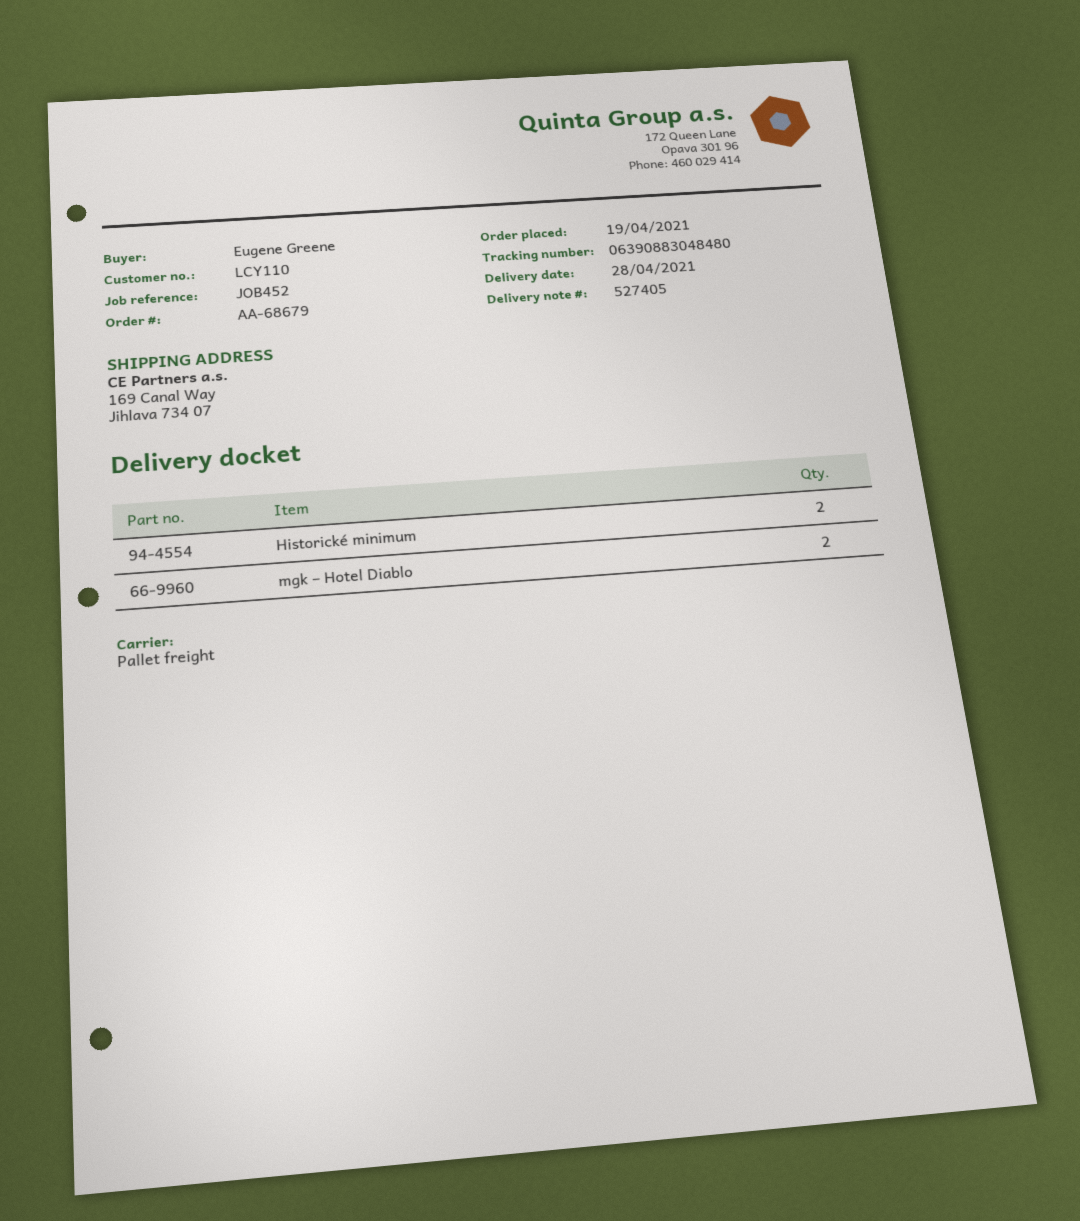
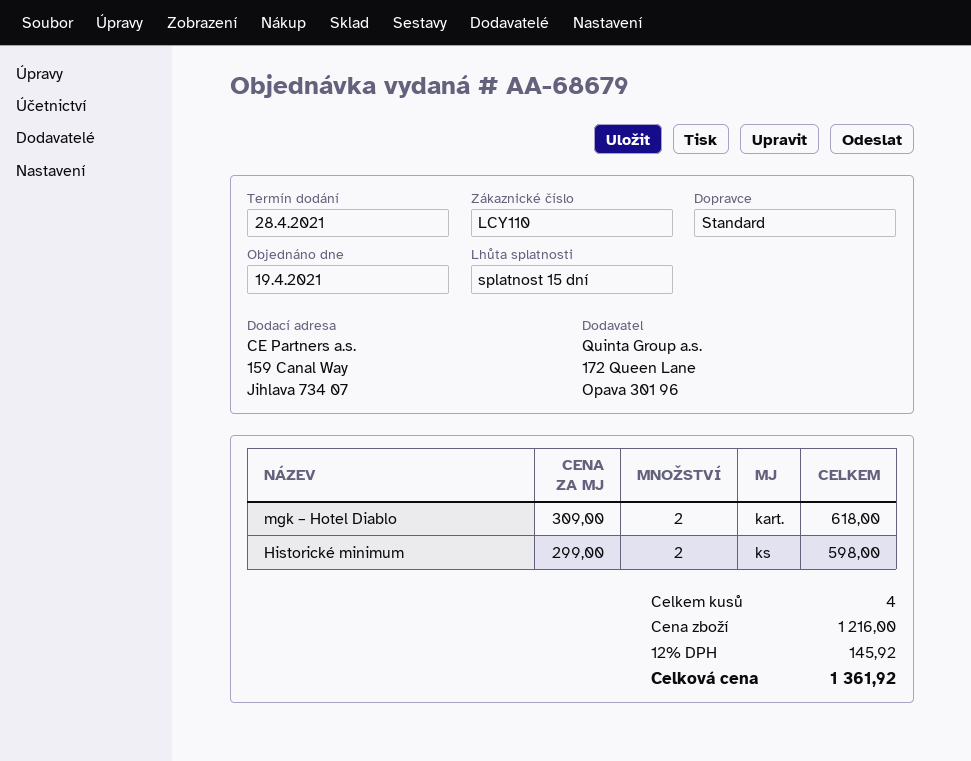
shipping method: pallet freight -> standard
ship to: 169 Canal Way, Jihlava 734 07 -> 159 Canal Way, Jihlava 734 07

